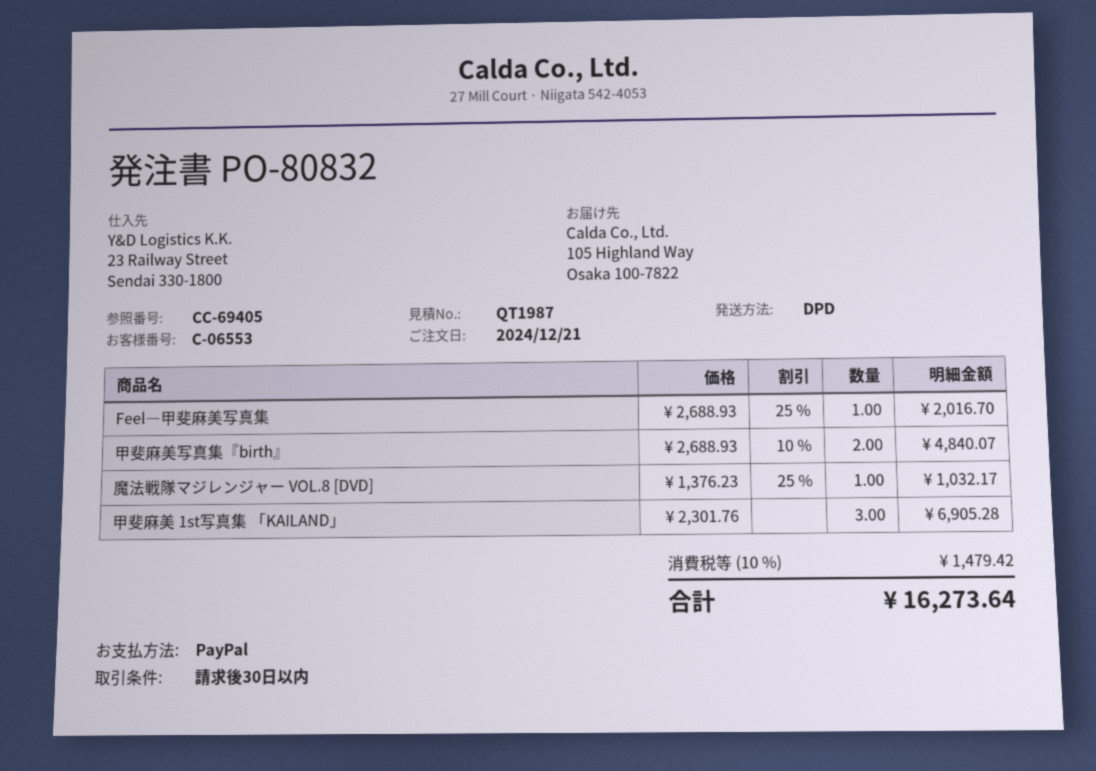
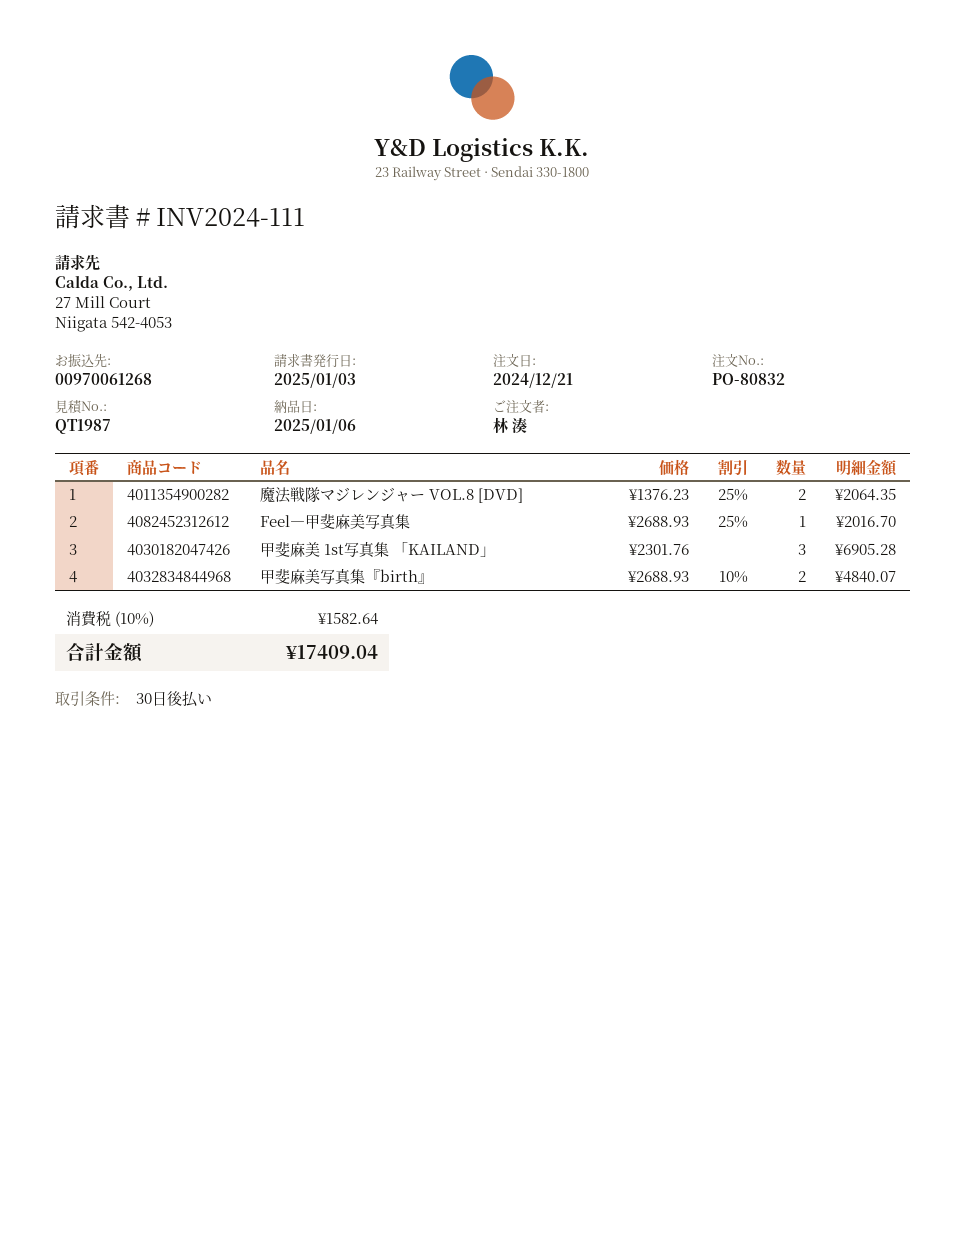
魔法戦隊マジレンジャー VOL.8 [DVD]: 1 x 1376.23 - 25% = 1032.17 -> 2 x 1376.23 - 25% = 2064.35
tax: 10% = 1479.42 -> 10% = 1582.64
total: 16273.64 -> 17409.04

